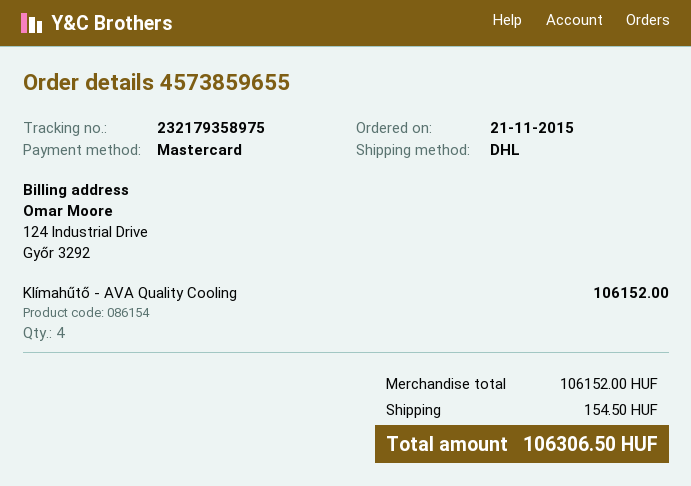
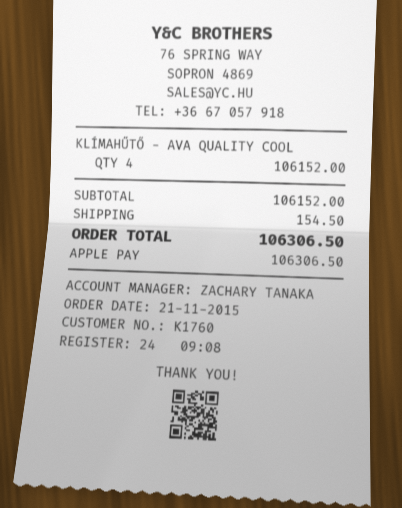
payment method: Mastercard -> Apple Pay

